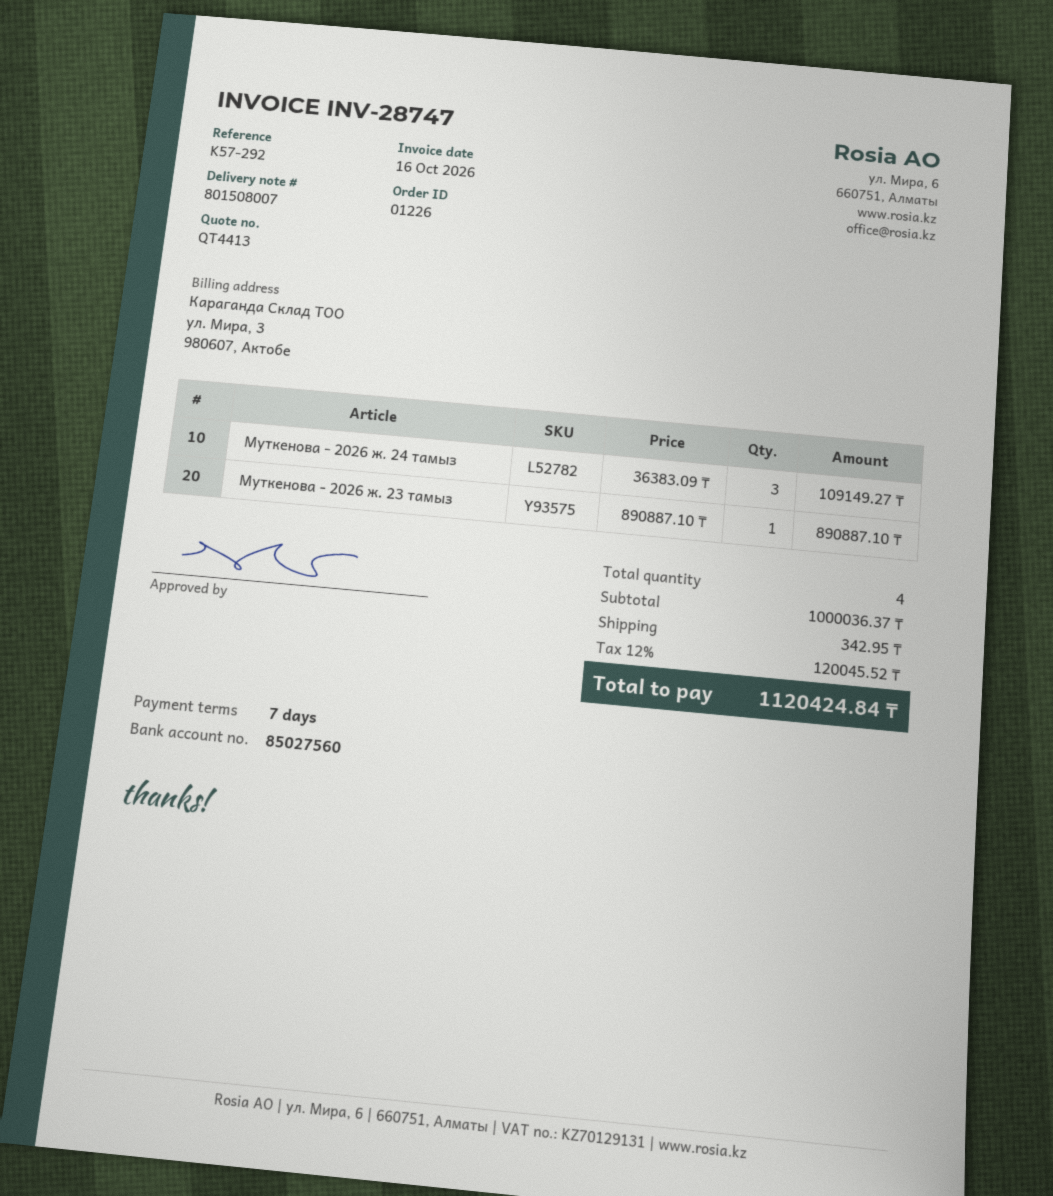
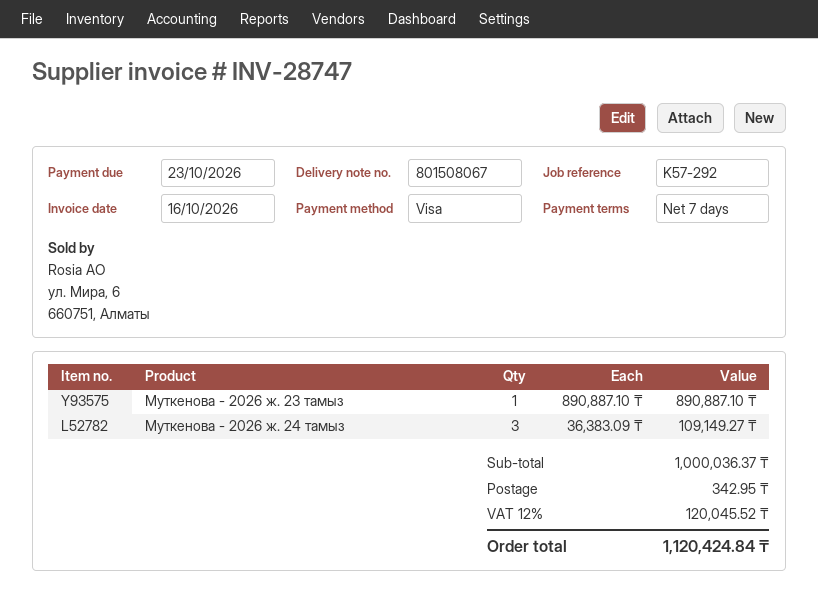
delivery note number: 801508007 -> 801508067

